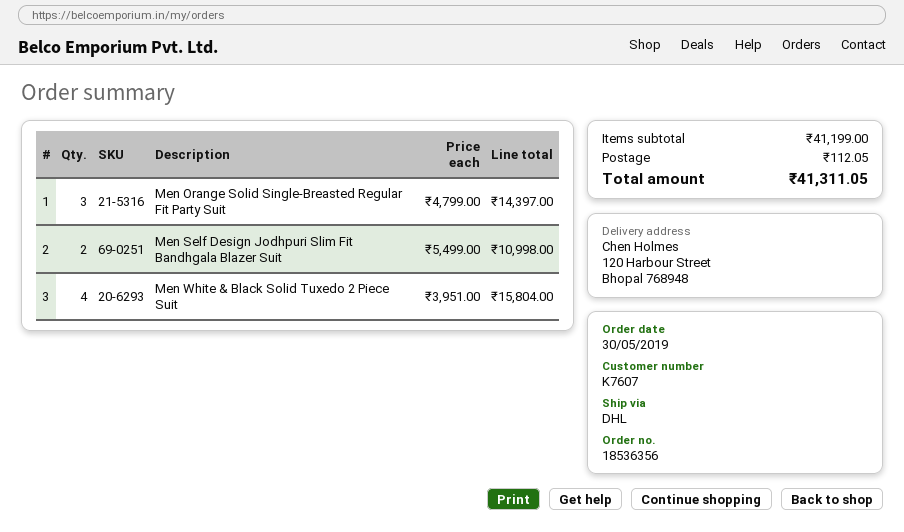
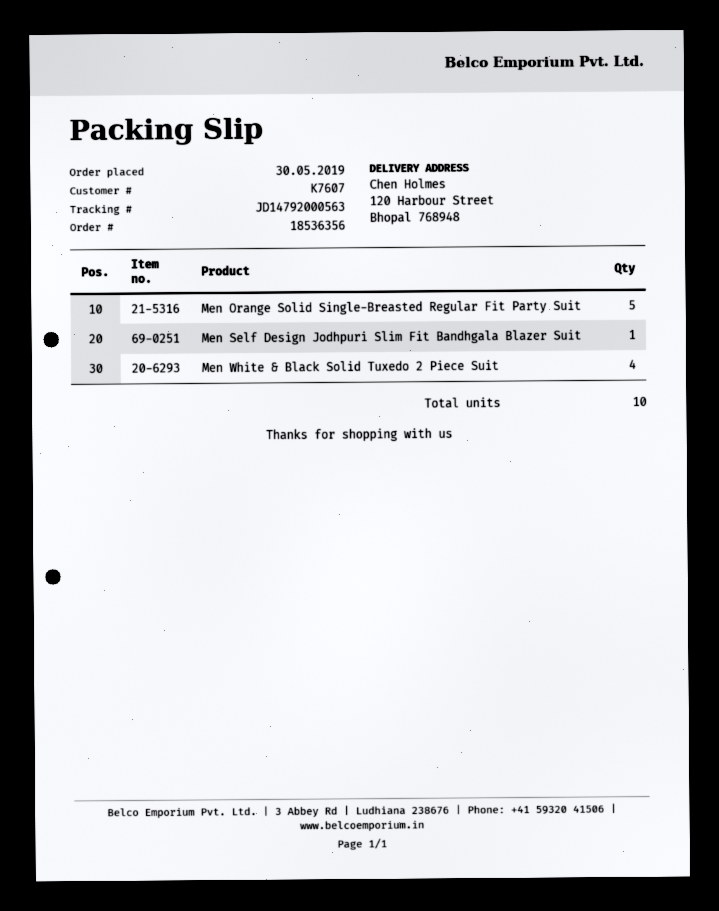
Men Orange Solid Single-Breasted Regular Fit Party Suit: 3 -> 5
Men Self Design Jodhpuri Slim Fit Bandhgala Blazer Suit: 2 -> 1

